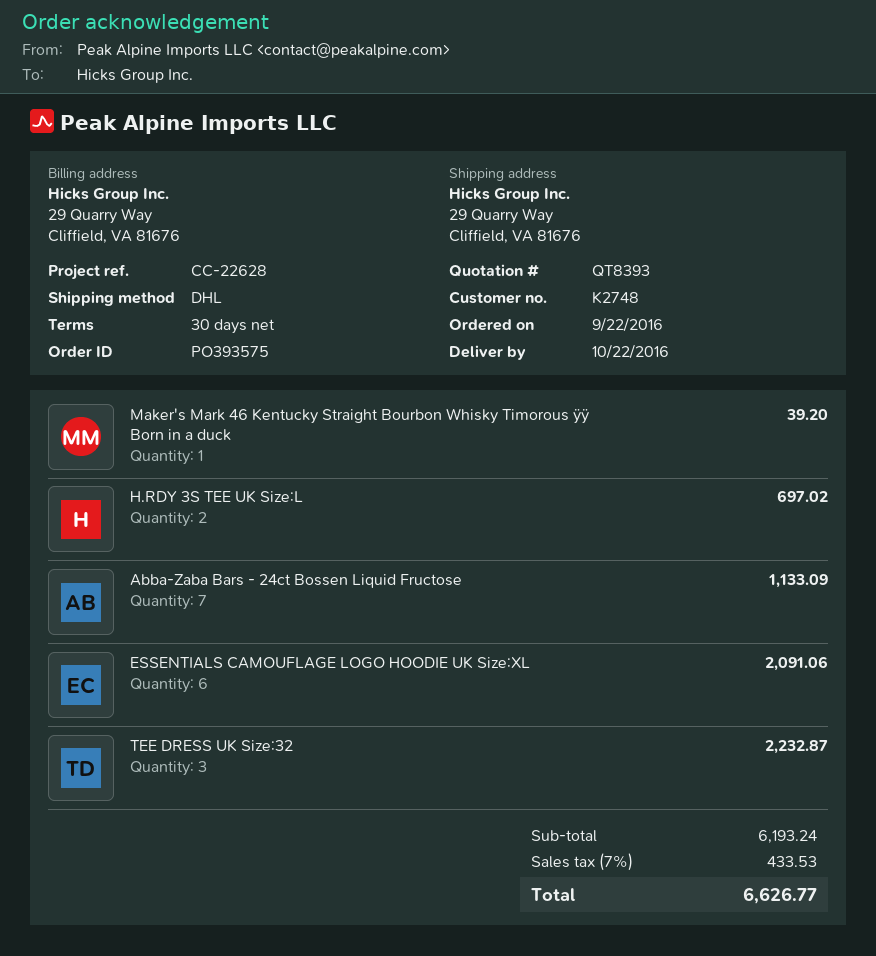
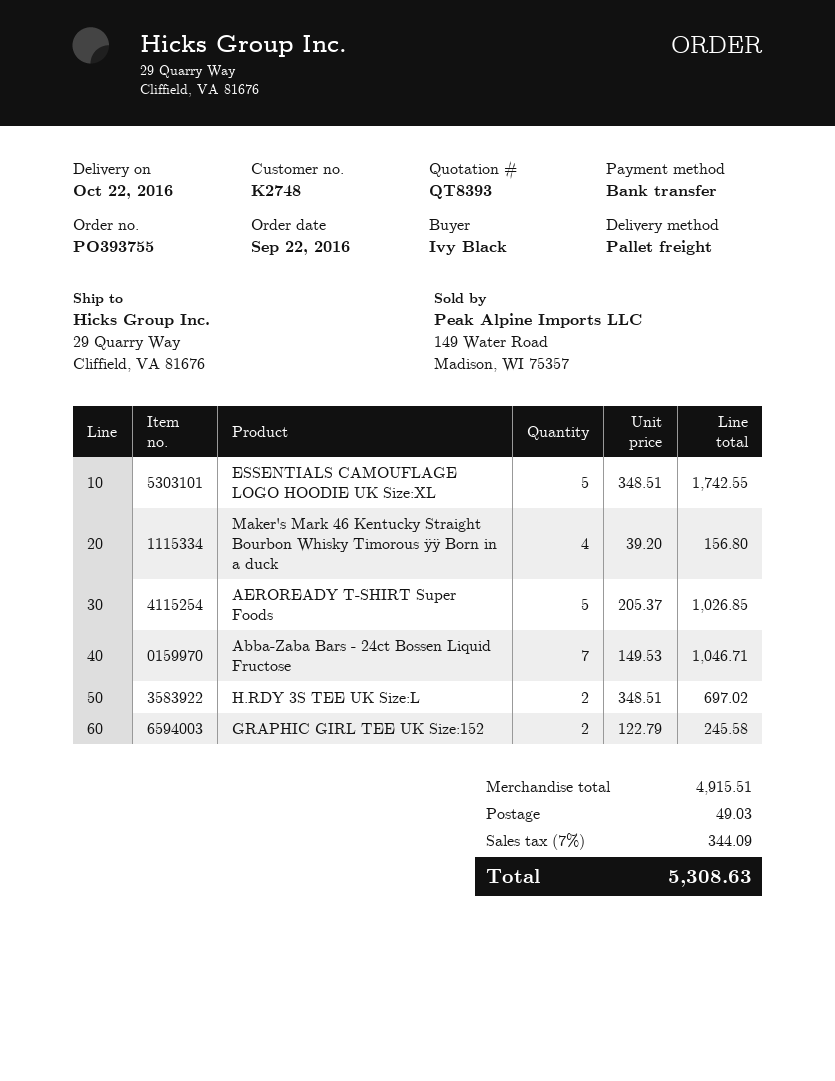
order number: PO393575 -> PO393755
shipping method: DHL -> pallet freight
Maker's Mark 46 Kentucky Straight Bourbon Whisky Timorous ÿÿ Born in a duck: 1 for 39.20 -> 4 for 156.80
Abba-Zaba Bars - 24ct Bossen Liquid Fructose: 7 for 1133.09 -> 7 for 1046.71
ESSENTIALS CAMOUFLAGE LOGO HOODIE UK Size:XL: 6 for 2091.06 -> 5 for 1742.55
TEE DRESS UK Size:32: 3 for 2232.87 -> none
AEROREADY T-SHIRT Super Foods: none -> 5 for 1026.85
GRAPHIC GIRL TEE UK Size:152: none -> 2 for 245.58
subtotal: 6193.24 -> 4915.51
shipping: none -> 49.03
tax: 7% = 433.53 -> 7% = 344.09
total: 6626.77 -> 5308.63

